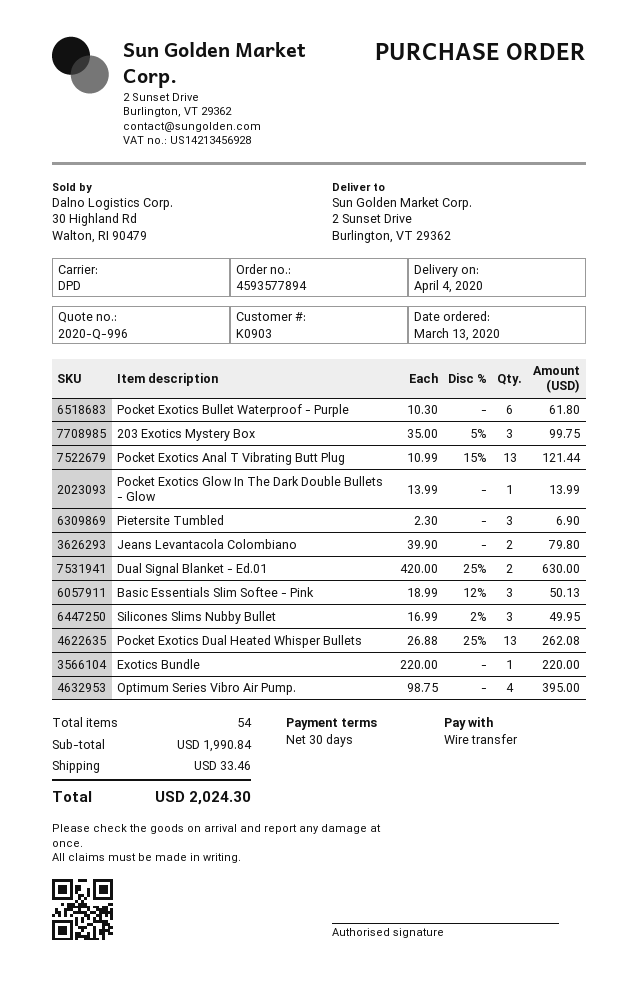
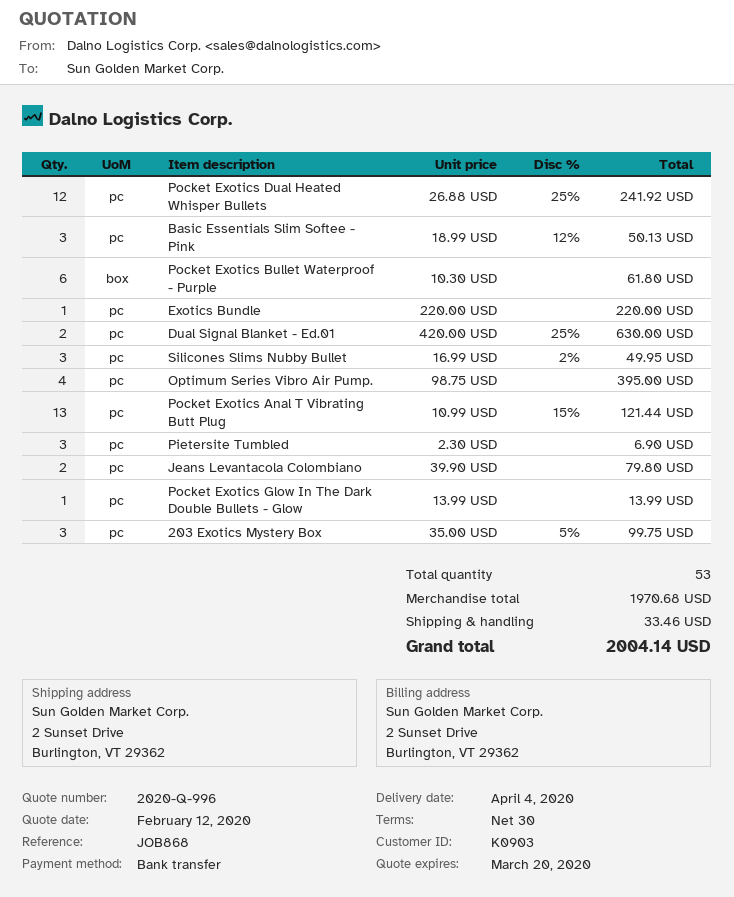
Pocket Exotics Dual Heated Whisper Bullets: 13 x 26.88 - 25% = 262.08 -> 12 x 26.88 - 25% = 241.92
total quantity: 54 -> 53
subtotal: 1990.84 -> 1970.68
total: 2024.30 -> 2004.14

